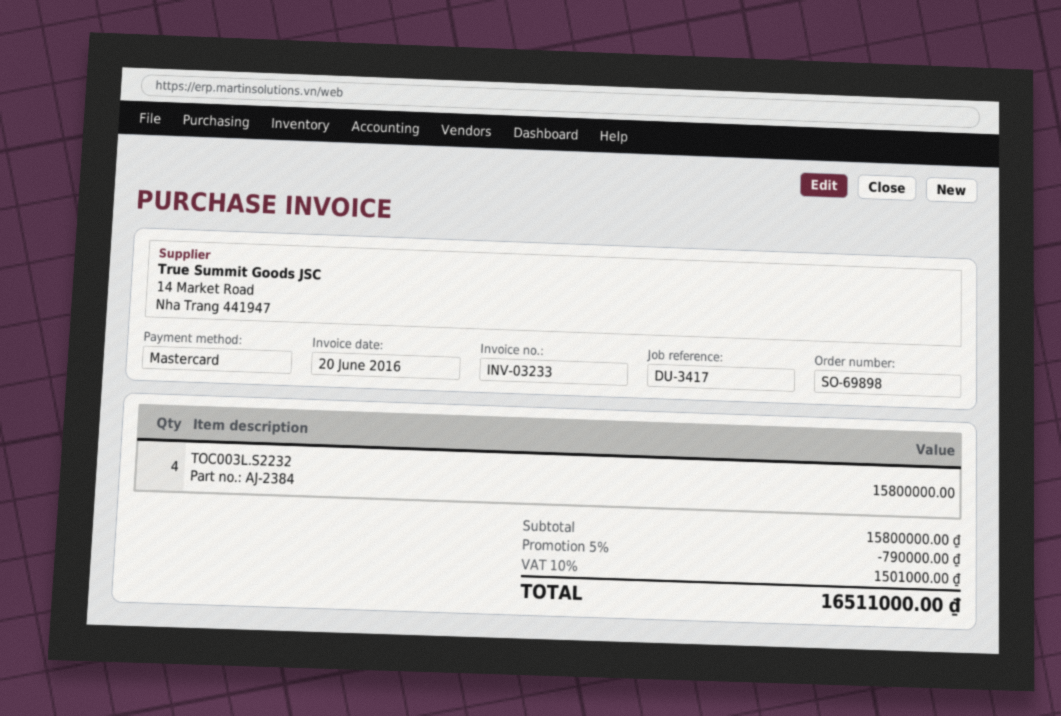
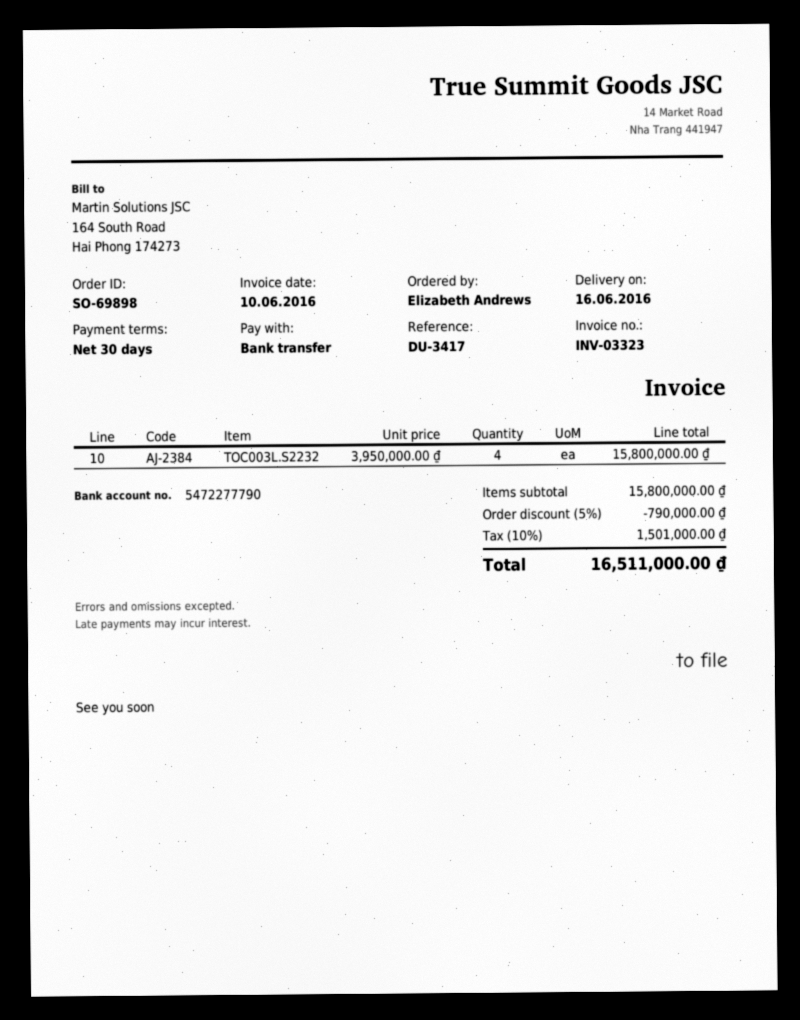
invoice number: INV-03233 -> INV-03323
invoice date: 2016-06-20 -> 2016-06-10
payment method: Mastercard -> bank transfer

